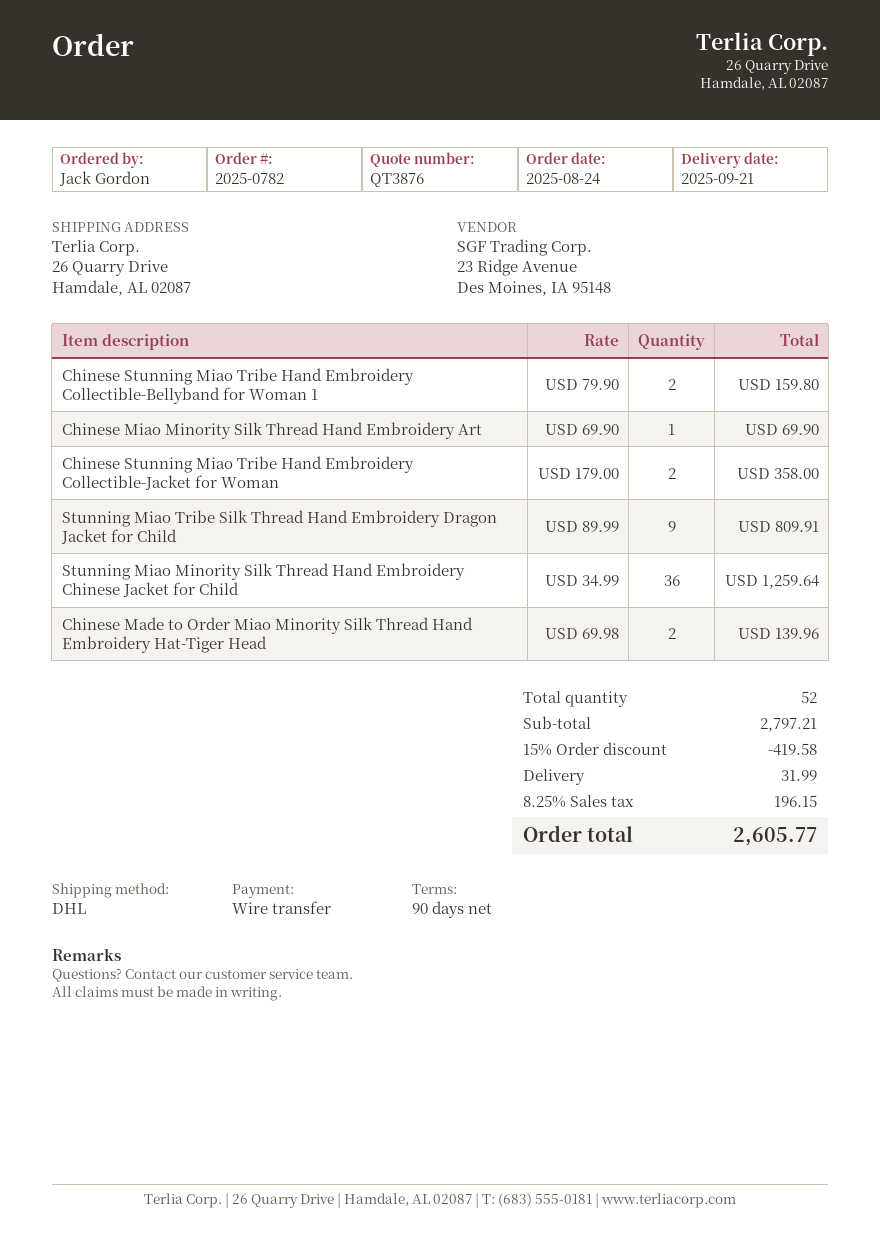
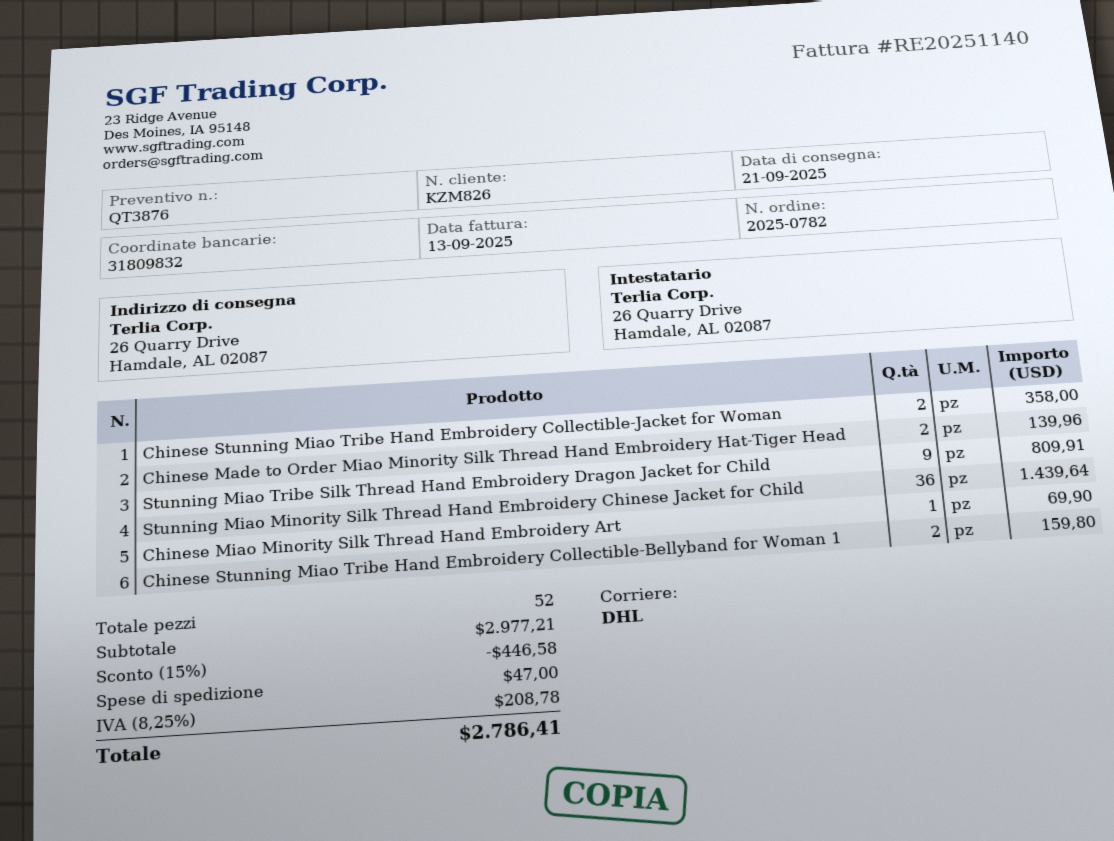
Stunning Miao Minority Silk Thread Hand Embroidery Chinese Jacket for Child: 36 for 1259.64 -> 36 for 1439.64
subtotal: 2797.21 -> 2977.21
discount: 15% = 419.58 -> 15% = 446.58
shipping: 31.99 -> 47.00
tax: 8.25% = 196.15 -> 8.25% = 208.78
total: 2605.77 -> 2786.41

